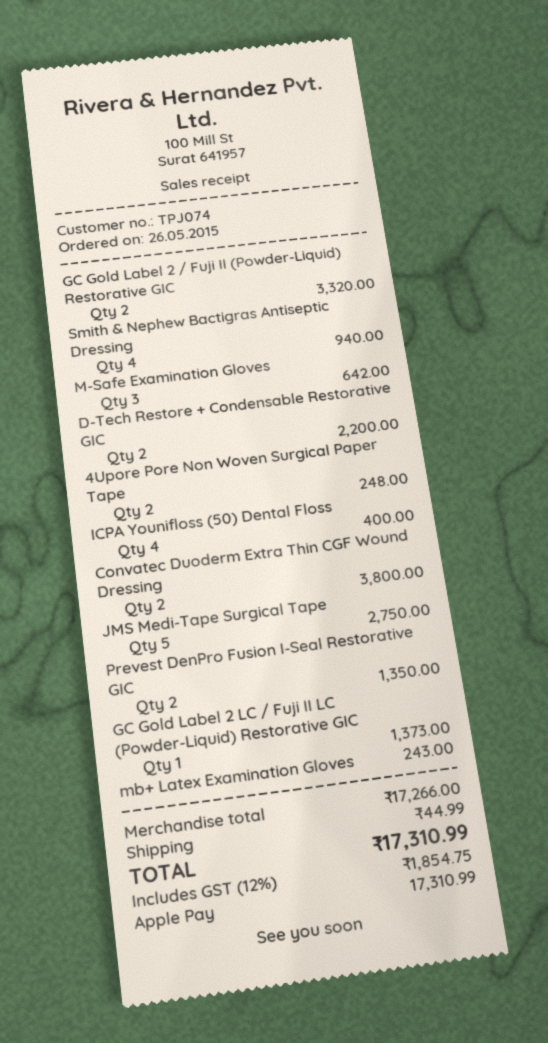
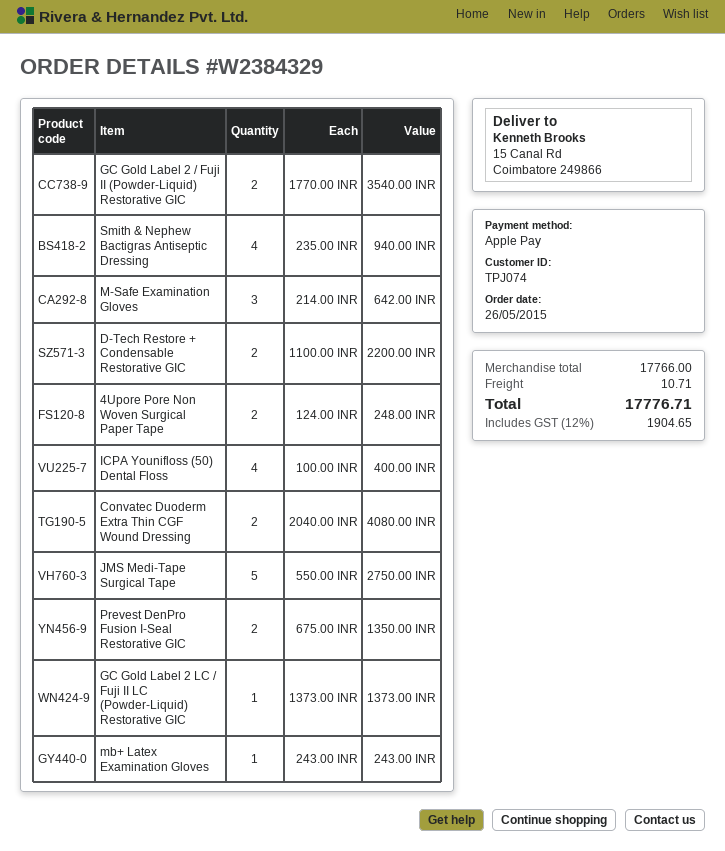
GC Gold Label 2 / Fuji II (Powder-Liquid) Restorative GIC: 2 for 3320.00 -> 2 for 3540.00
Convatec Duoderm Extra Thin CGF Wound Dressing: 2 for 3800.00 -> 2 for 4080.00
subtotal: 17266.00 -> 17766.00
shipping: 44.99 -> 10.71
tax: 12% = 1854.75 -> 12% = 1904.65
total: 17310.99 -> 17776.71

